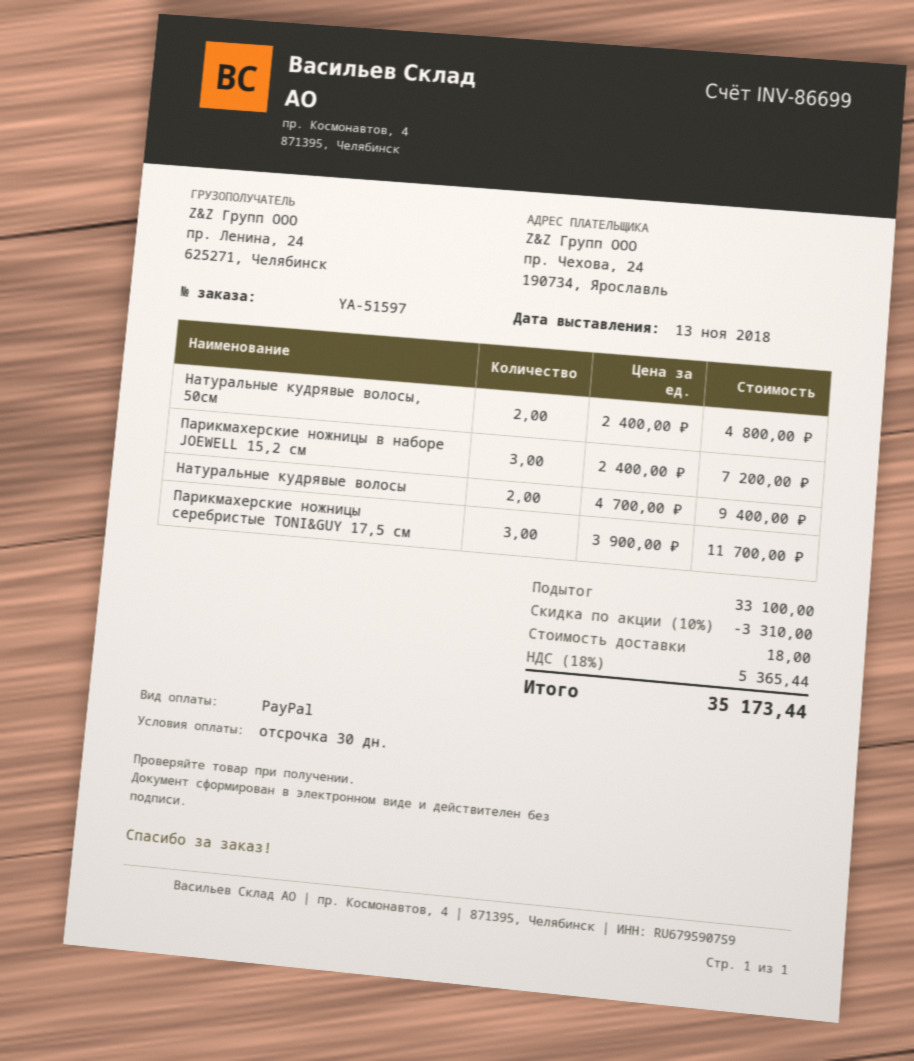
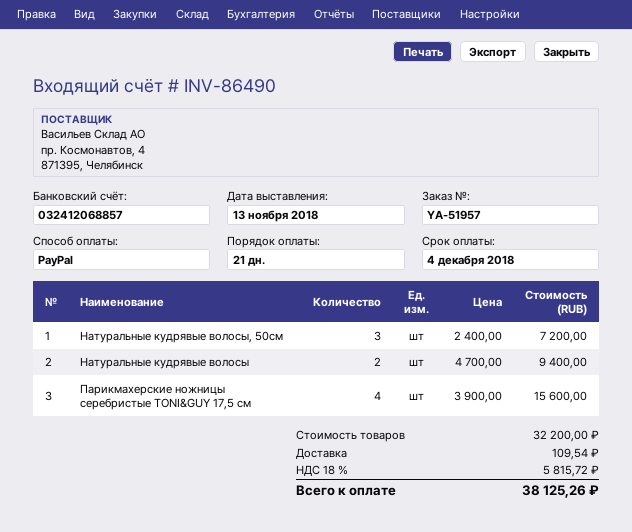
order number: YA-51597 -> YA-51957
invoice number: INV-86699 -> INV-86490
payment terms: 30 days -> 21 days
Натуральные кудрявые волосы, 50см: 2 x 2400.00 = 4800.00 -> 3 x 2400.00 = 7200.00
Парикмахерские ножницы в наборе JOEWELL 15,2 см: 3 x 2400.00 = 7200.00 -> none
Парикмахерские ножницы серебристые TONI&GUY 17,5 см: 3 x 3900.00 = 11700.00 -> 4 x 3900.00 = 15600.00
subtotal: 33100.00 -> 32200.00
discount: 10% = 3310.00 -> none
shipping: 18.00 -> 109.54
tax: 18% = 5365.44 -> 18% = 5815.72
total: 35173.44 -> 38125.26

